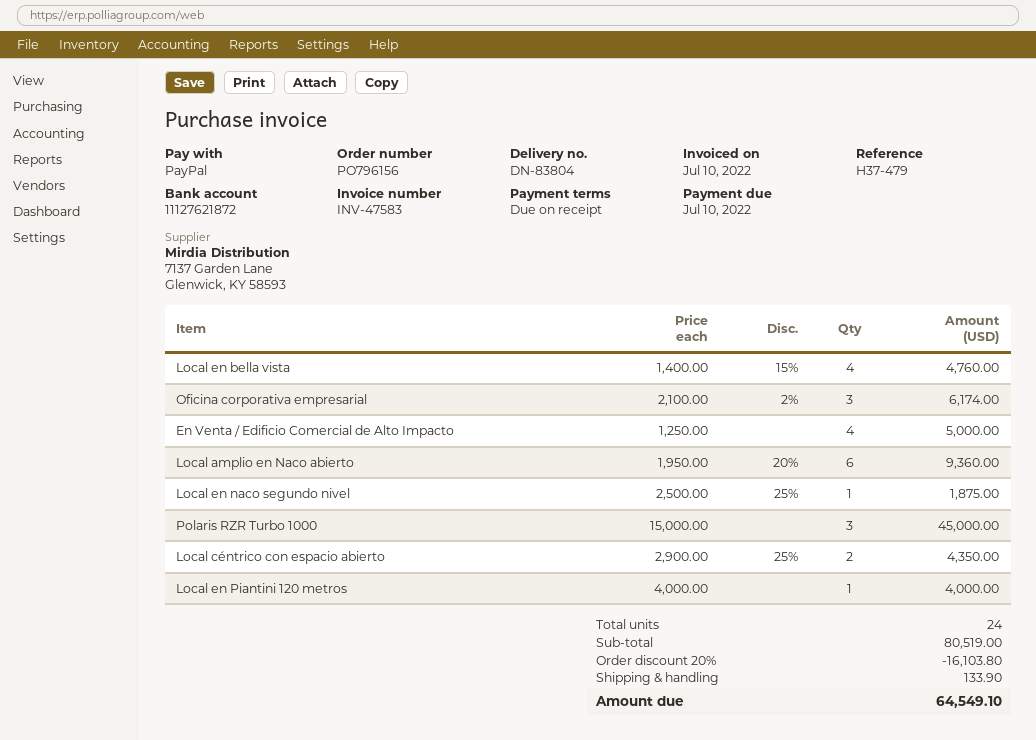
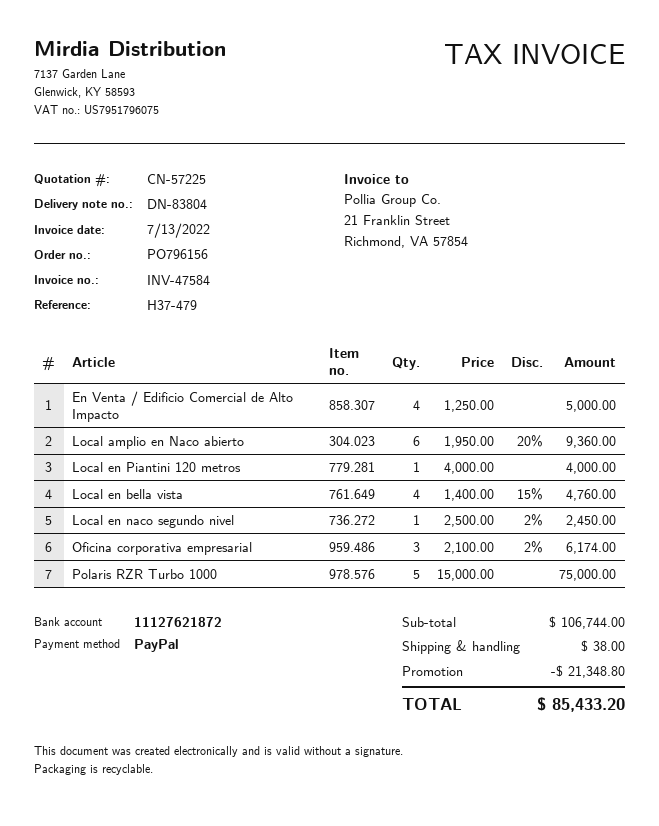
invoice number: INV-47583 -> INV-47584
invoice date: 2022-07-10 -> 2022-07-13
Local en naco segundo nivel: 1 x 2500.00 - 25% = 1875.00 -> 1 x 2500.00 - 2% = 2450.00
Polaris RZR Turbo 1000: 3 x 15000.00 = 45000.00 -> 5 x 15000.00 = 75000.00
Local céntrico con espacio abierto: 2 x 2900.00 - 25% = 4350.00 -> none
subtotal: 80519.00 -> 106744.00
discount: 16103.80 -> 21348.80
shipping: 133.90 -> 38.00
total: 64549.10 -> 85433.20

